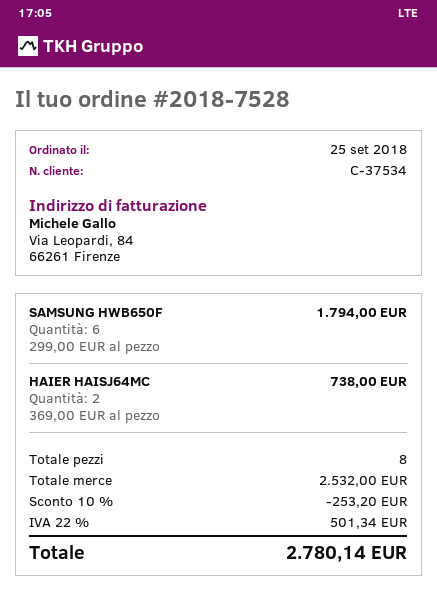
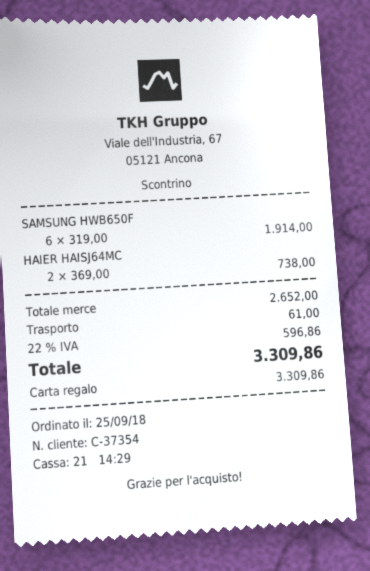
customer number: C-37534 -> C-37354
SAMSUNG HWB650F: 6 x 299.00 = 1794.00 -> 6 x 319.00 = 1914.00
subtotal: 2532.00 -> 2652.00
discount: 10% = 253.20 -> none
shipping: none -> 61.00
tax: 22% = 501.34 -> 22% = 596.86
total: 2780.14 -> 3309.86

